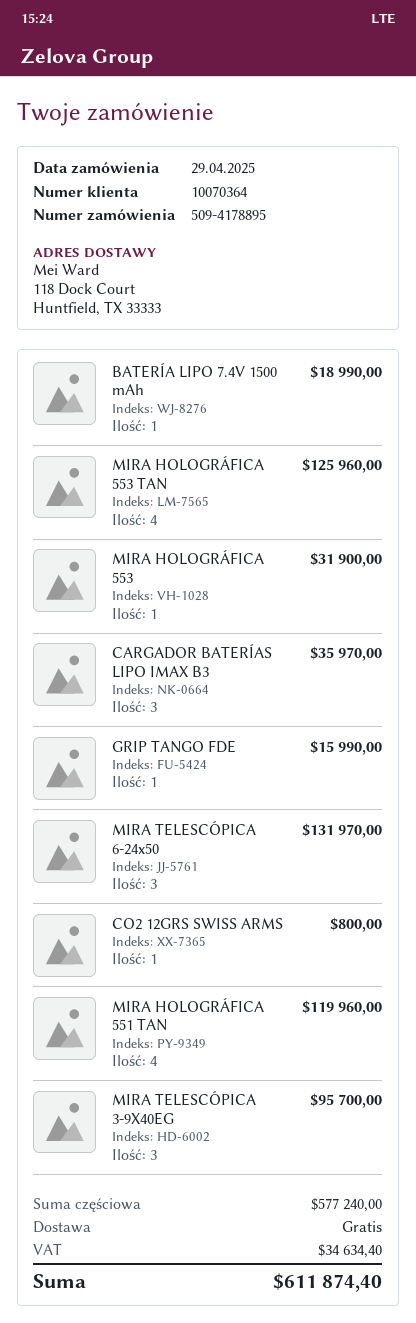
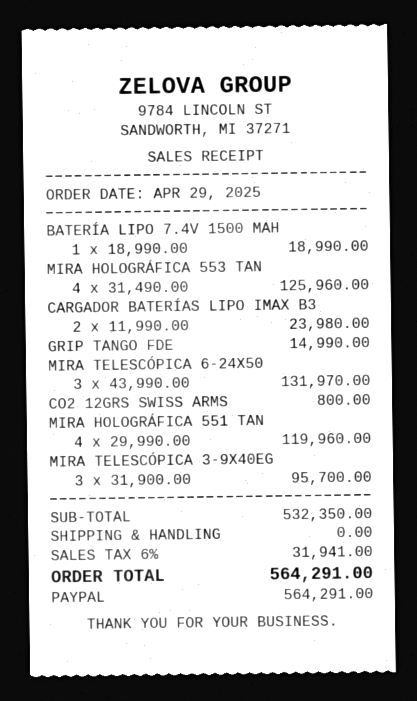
MIRA HOLOGRÁFICA 553: 1 for 31900.00 -> none
CARGADOR BATERÍAS LIPO IMAX B3: 3 for 35970.00 -> 2 for 23980.00
GRIP TANGO FDE: 1 for 15990.00 -> 1 for 14990.00
subtotal: 577240.00 -> 532350.00
tax: 34634.40 -> 31941.00
total: 611874.40 -> 564291.00

